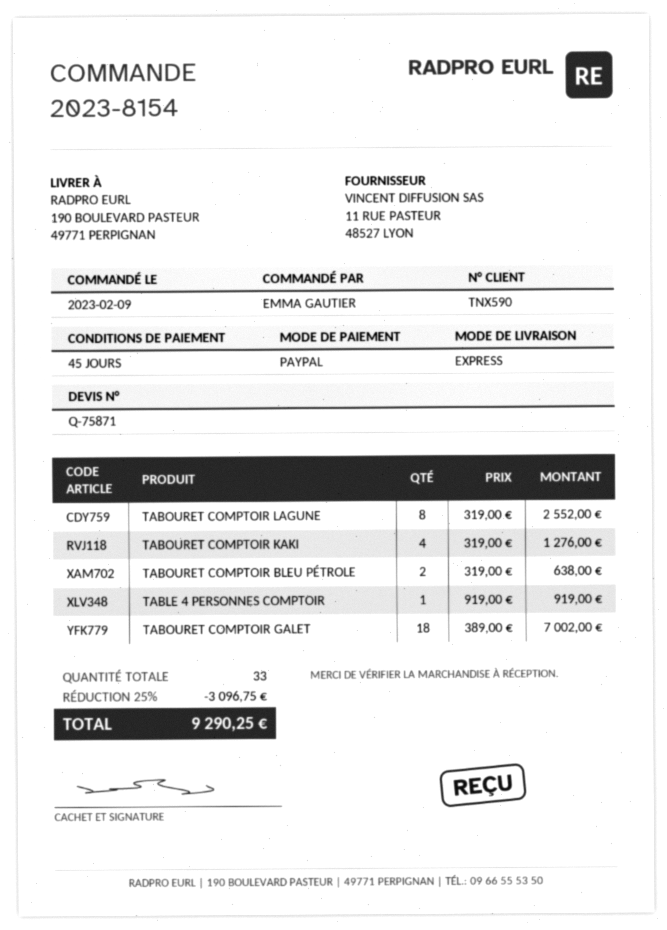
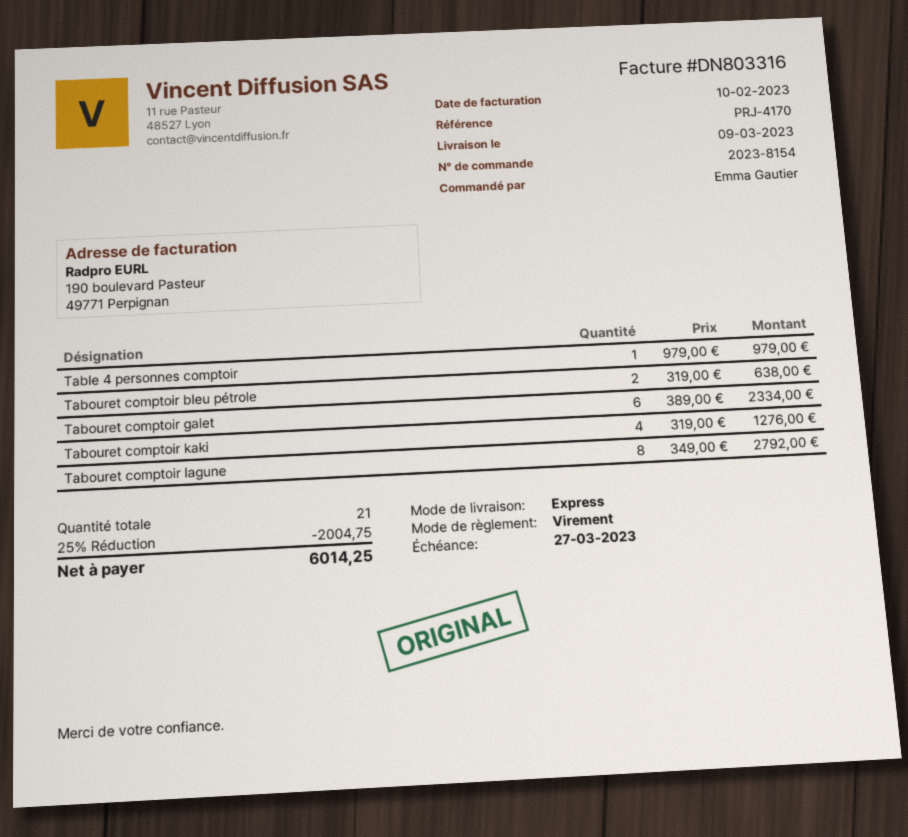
payment method: PayPal -> bank transfer
TABOURET COMPTOIR LAGUNE: 8 x 319.00 = 2552.00 -> 8 x 349.00 = 2792.00
TABLE 4 PERSONNES COMPTOIR: 1 x 919.00 = 919.00 -> 1 x 979.00 = 979.00
TABOURET COMPTOIR GALET: 18 x 389.00 = 7002.00 -> 6 x 389.00 = 2334.00
total quantity: 33 -> 21
discount: 25% = 3096.75 -> 25% = 2004.75
total: 9290.25 -> 6014.25

